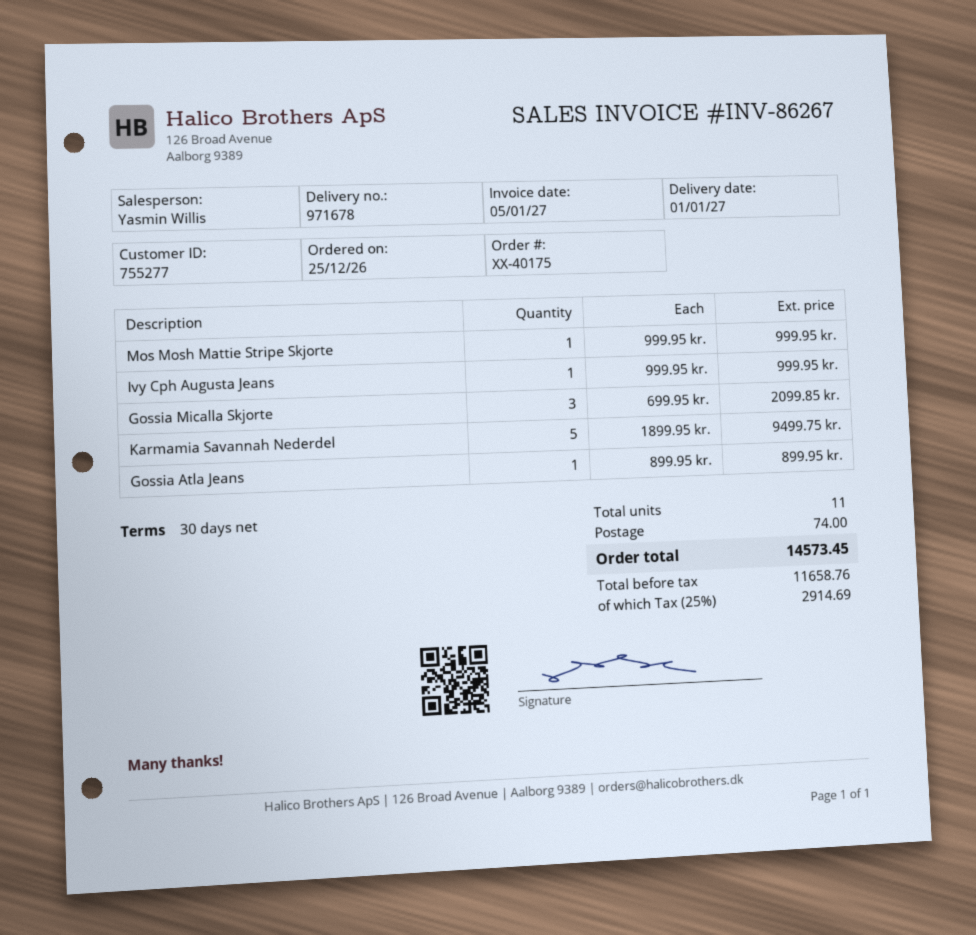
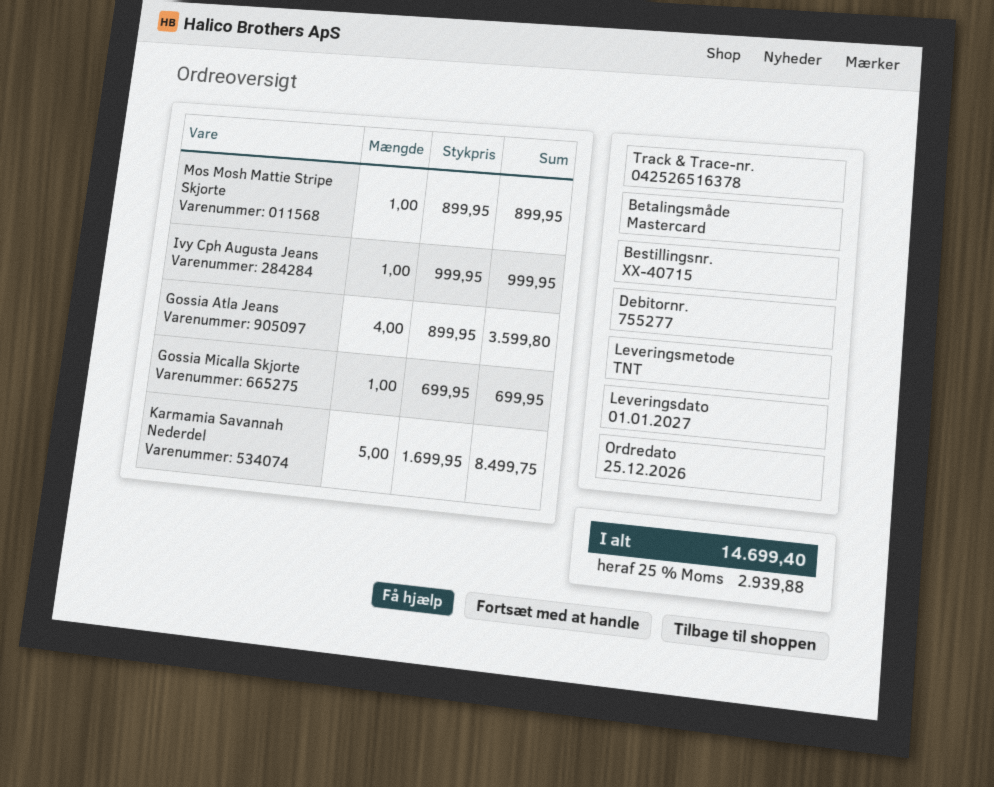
order number: XX-40175 -> XX-40715
Mos Mosh Mattie Stripe Skjorte: 1 x 999.95 = 999.95 -> 1 x 899.95 = 899.95
Gossia Micalla Skjorte: 3 x 699.95 = 2099.85 -> 1 x 699.95 = 699.95
Karmamia Savannah Nederdel: 5 x 1899.95 = 9499.75 -> 5 x 1699.95 = 8499.75
Gossia Atla Jeans: 1 x 899.95 = 899.95 -> 4 x 899.95 = 3599.80
shipping: 74.00 -> none
tax: 25% = 2914.69 -> 25% = 2939.88
total: 14573.45 -> 14699.40

